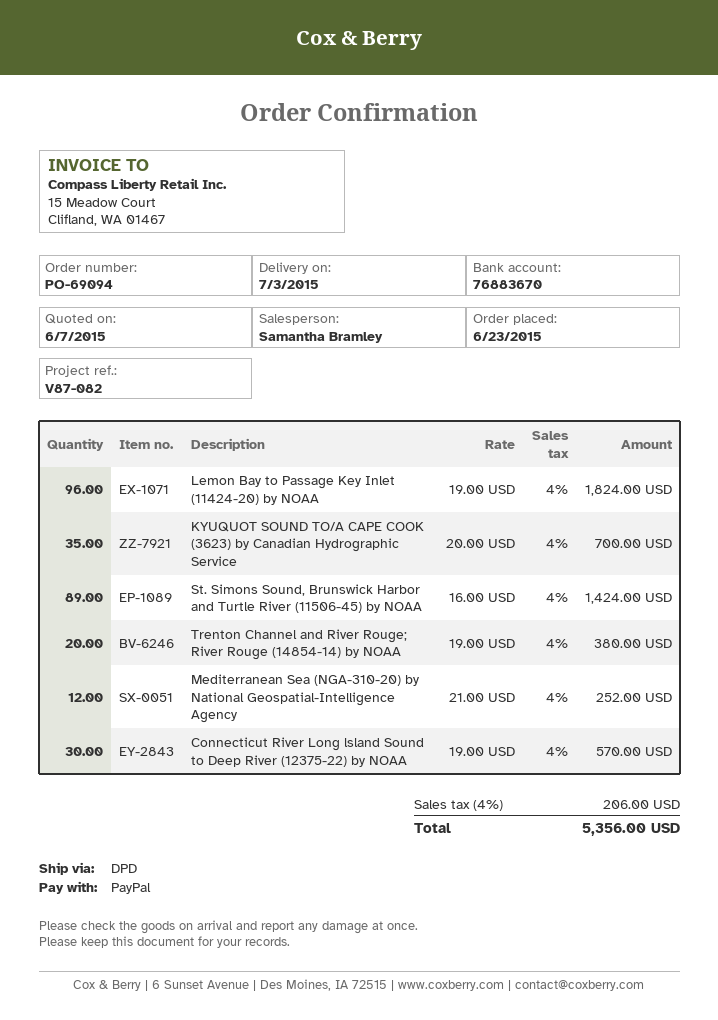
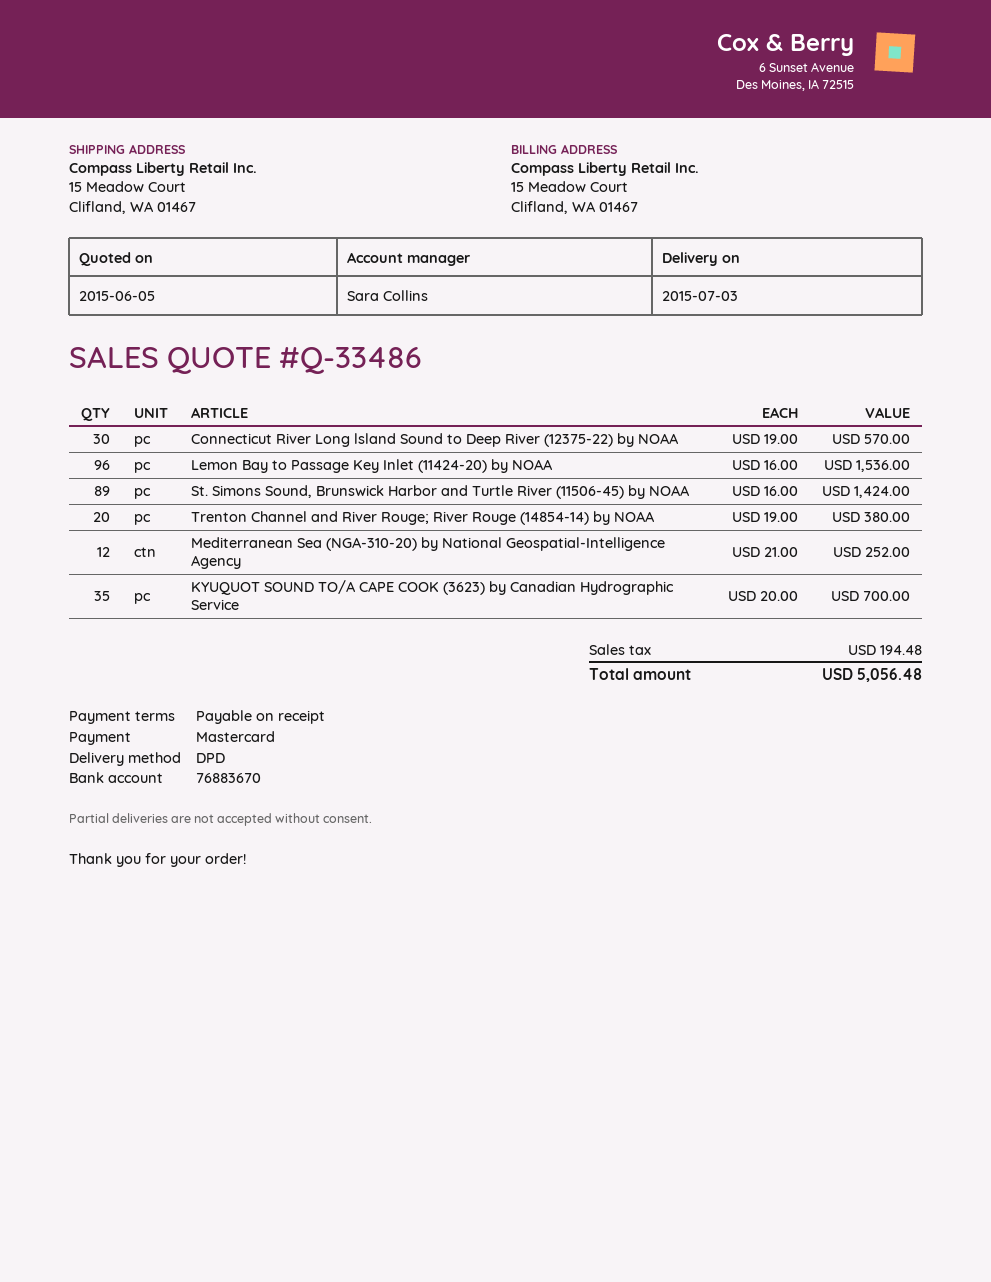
quote date: 2015-06-07 -> 2015-06-05
sales rep: Samantha Bramley -> Sara Collins
payment method: PayPal -> Mastercard
Lemon Bay to Passage Key Inlet (11424-20) by NOAA: 96 x 19.00 = 1824.00 -> 96 x 16.00 = 1536.00
tax: 206.00 -> 194.48
total: 5356.00 -> 5056.48

